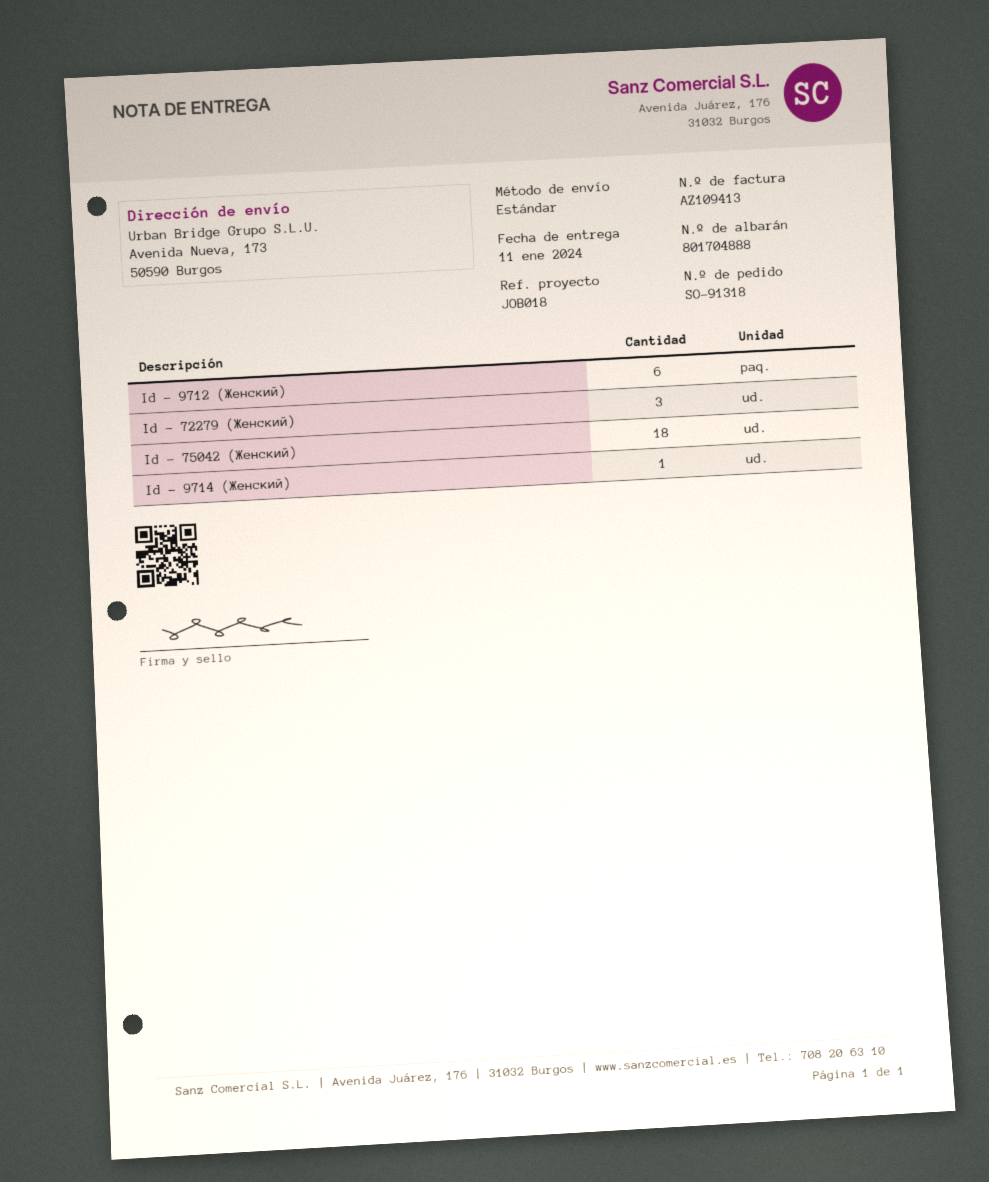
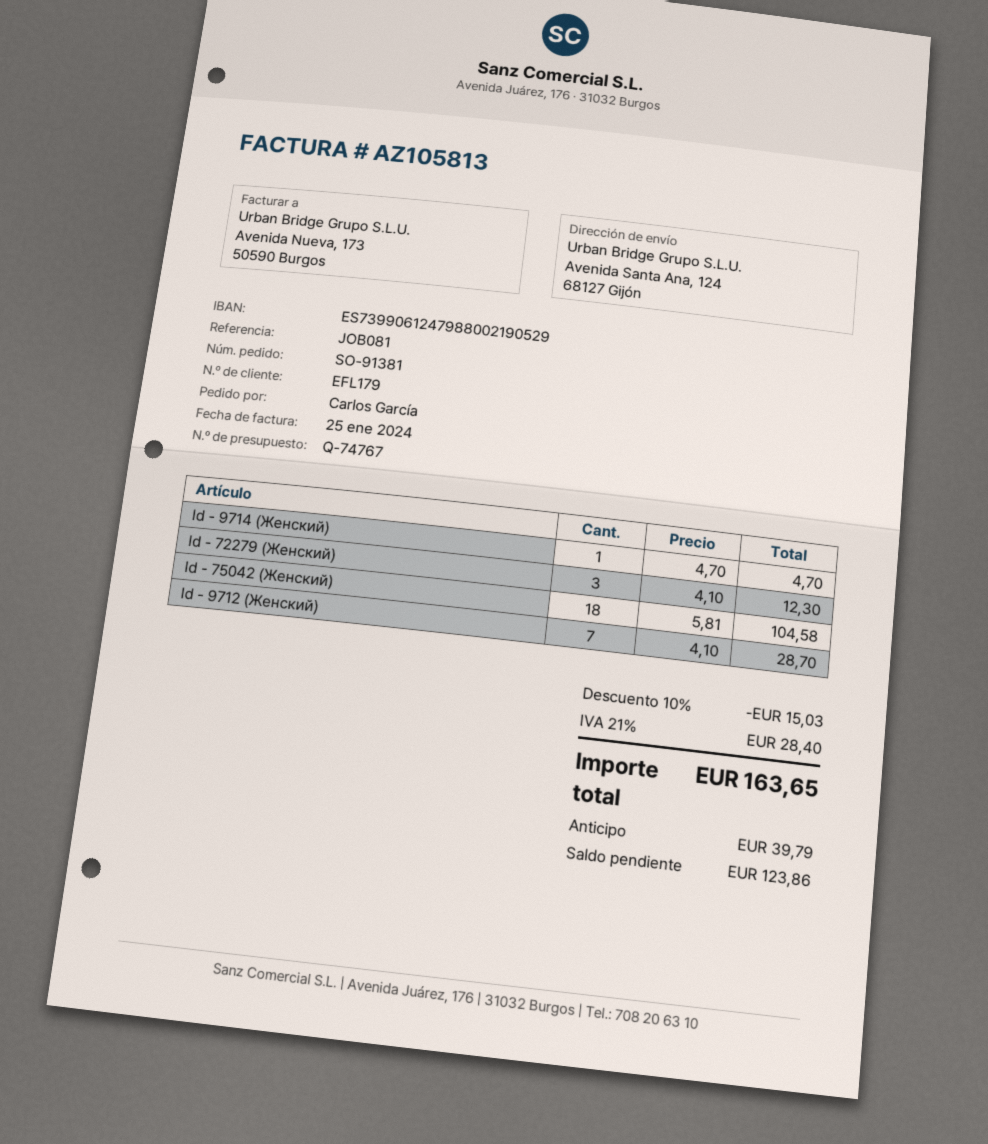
order number: SO-91318 -> SO-91381
invoice number: AZ109413 -> AZ105813
reference: JOB018 -> JOB081
ship to: Avenida Nueva, 173, 50590 Burgos -> Avenida Santa Ana, 124, 68127 Gijón
Id - 9712 (Женский): 6 -> 7

